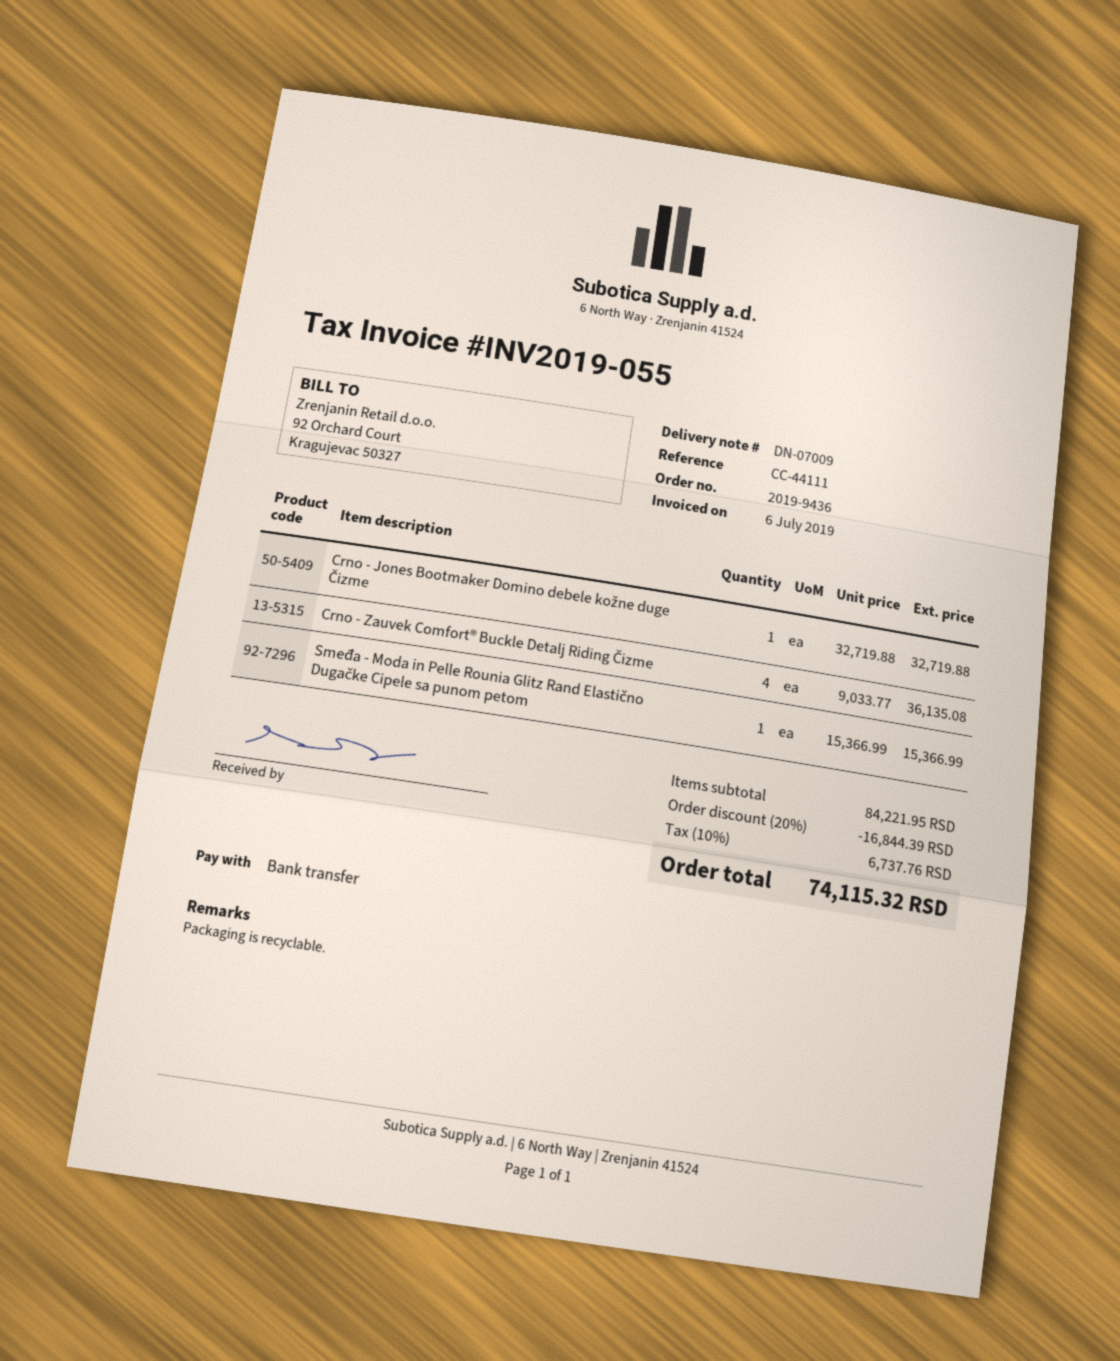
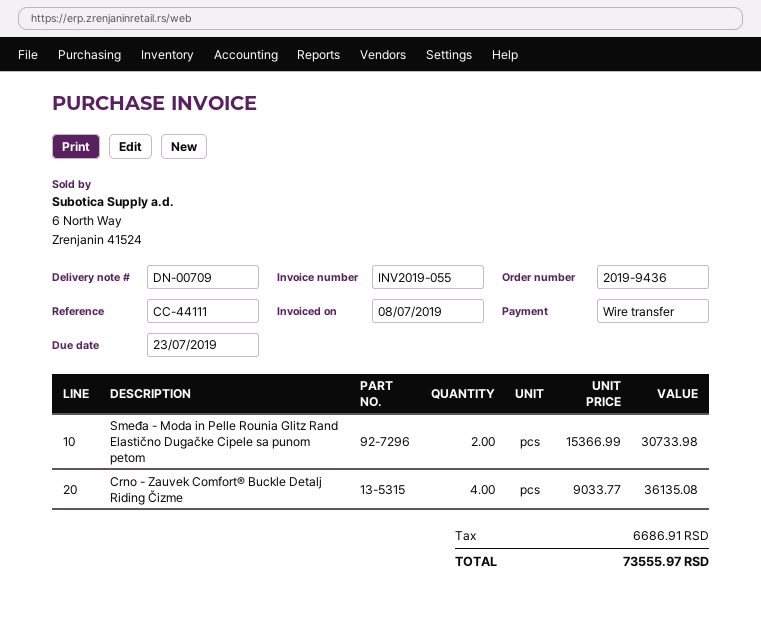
delivery note number: DN-07009 -> DN-00709
invoice date: 2019-07-06 -> 2019-07-08
Crno - Jones Bootmaker Domino debele kožne duge Čizme: 1 x 32719.88 = 32719.88 -> none
Smeđa - Moda in Pelle Rounia Glitz Rand Elastično Dugačke Cipele sa punom petom: 1 x 15366.99 = 15366.99 -> 2 x 15366.99 = 30733.98
discount: 20% = 16844.39 -> none
tax: 6737.76 -> 6686.91
total: 74115.32 -> 73555.97

